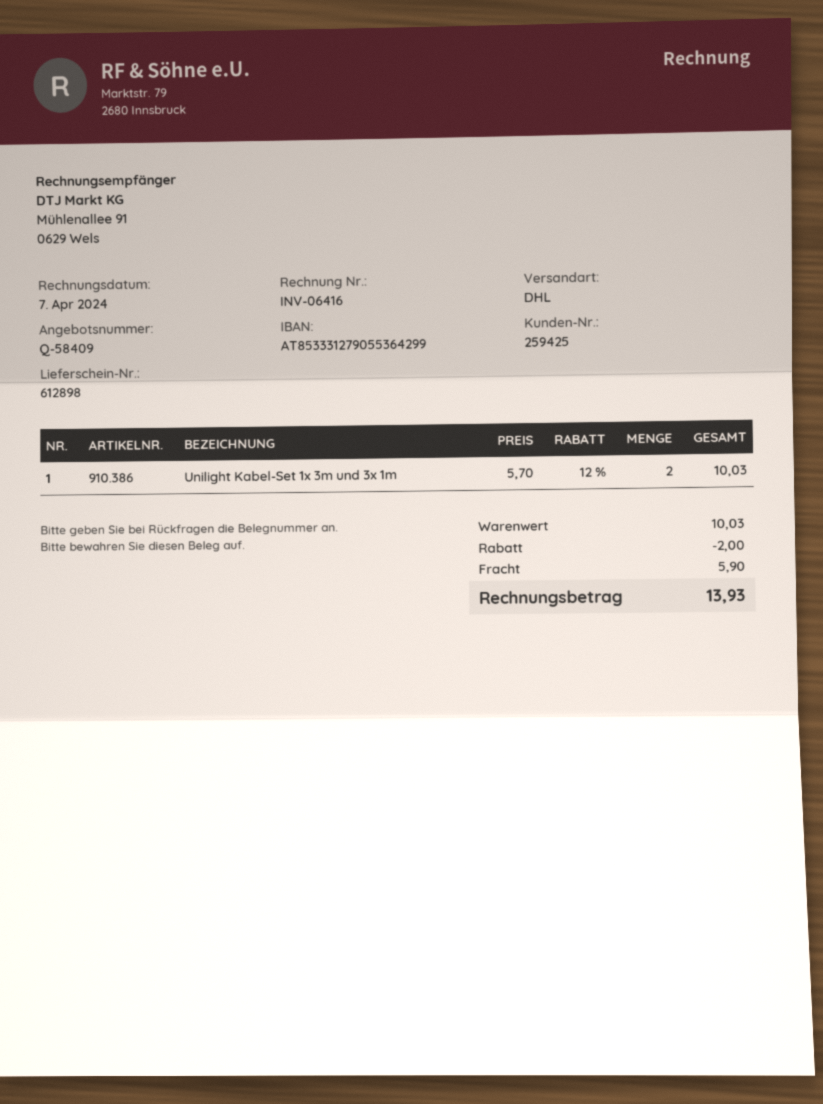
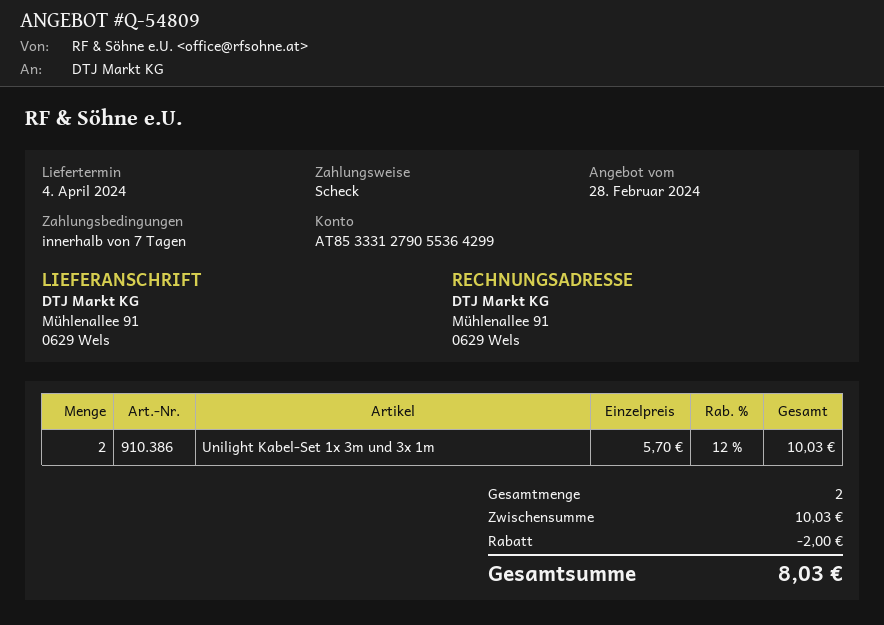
quote number: Q-58409 -> Q-54809
shipping: 5.90 -> none
total: 13.93 -> 8.03

